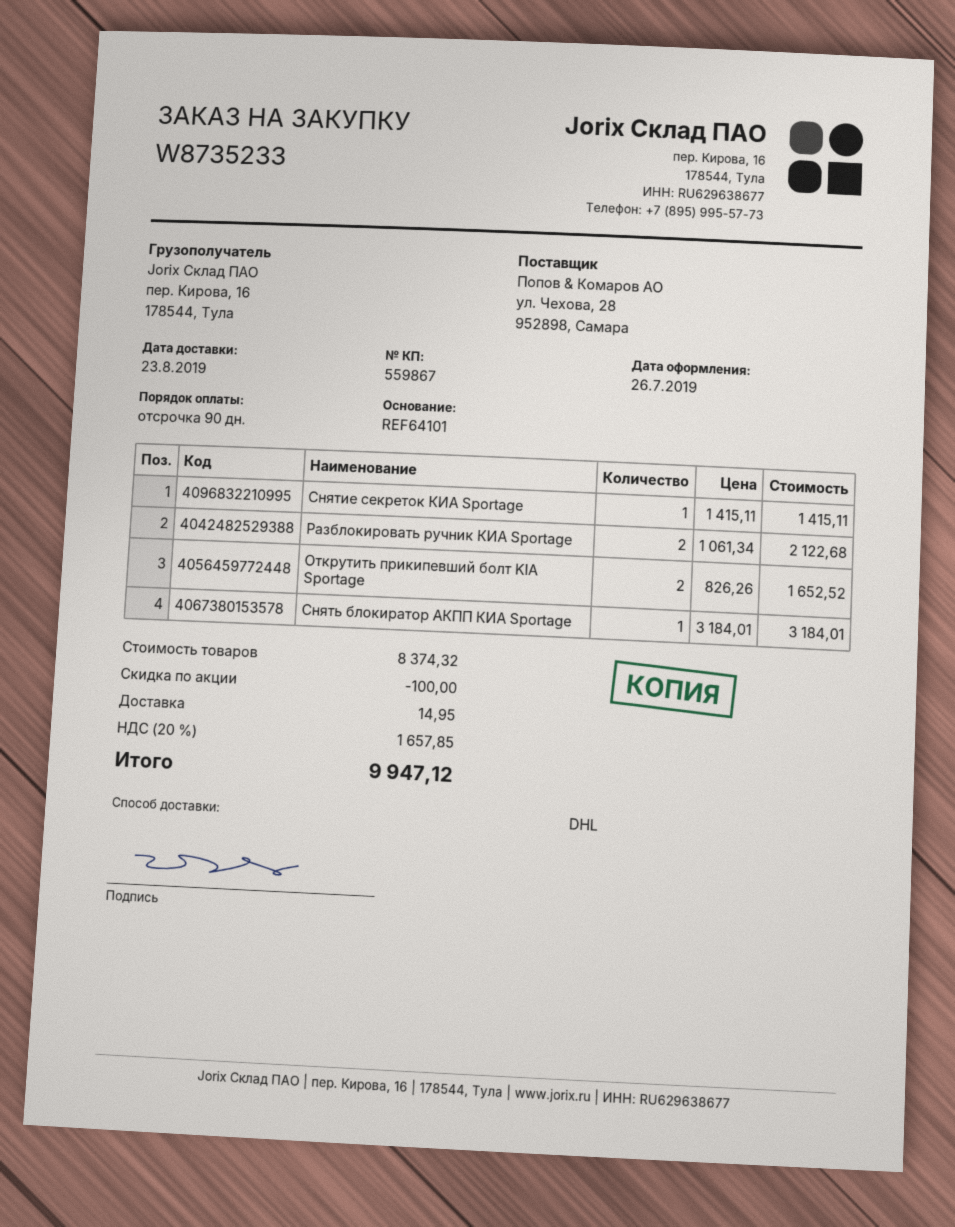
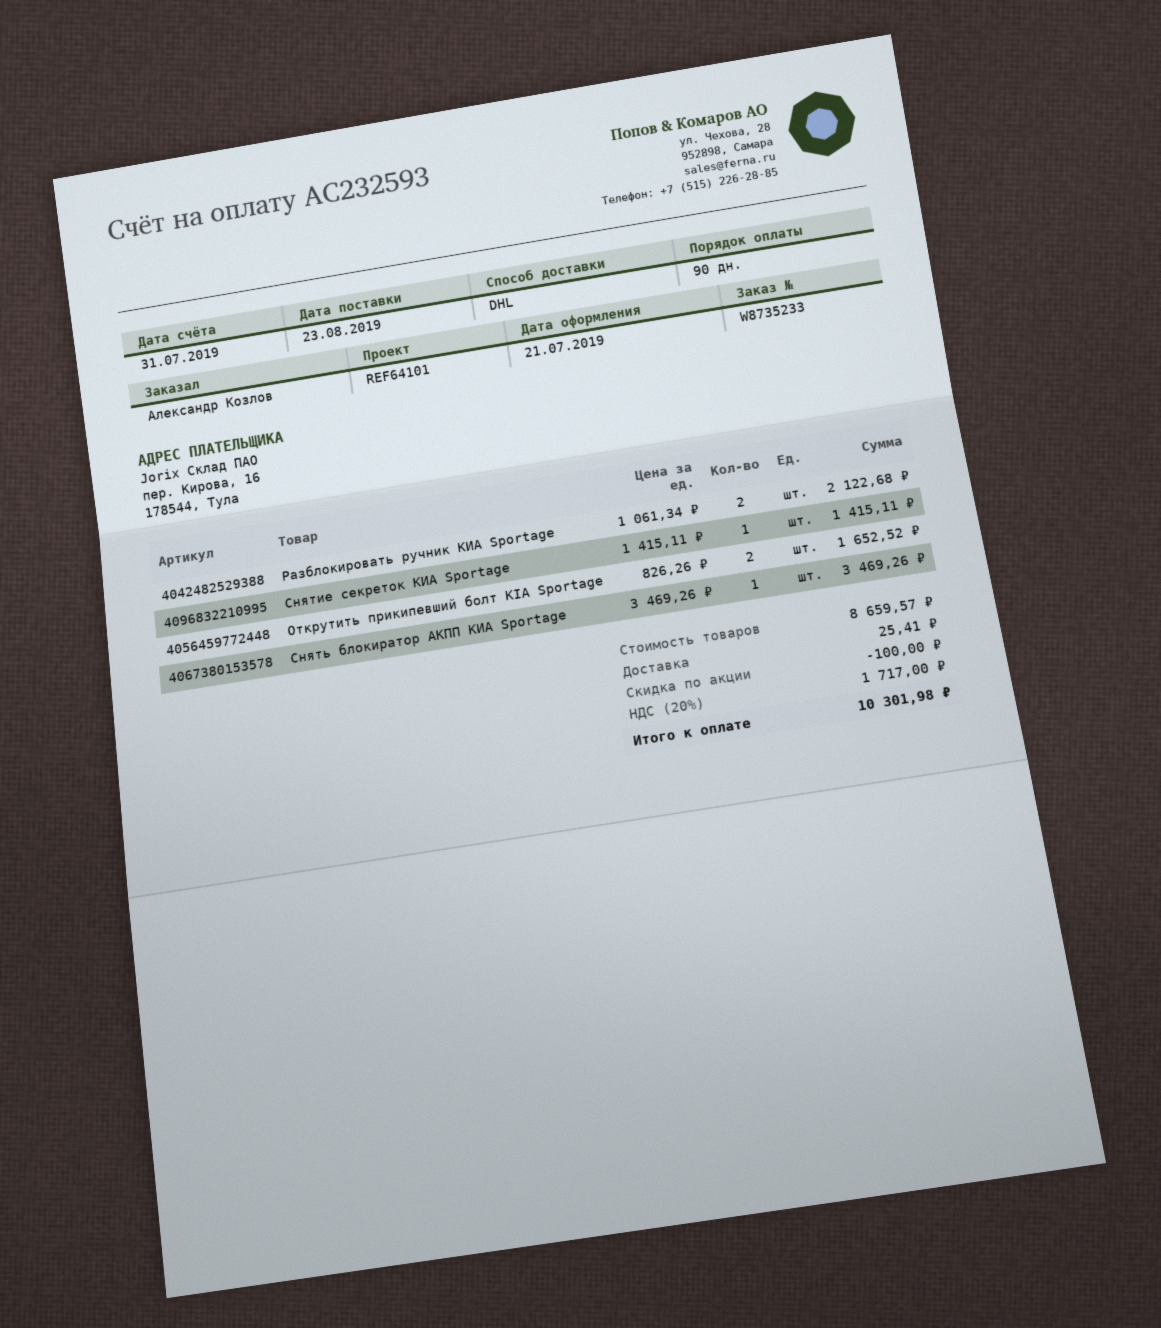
order date: 2019-07-26 -> 2019-07-21
Снять блокиратор АКПП КИА Sportage: 1 x 3184.01 = 3184.01 -> 1 x 3469.26 = 3469.26
subtotal: 8374.32 -> 8659.57
shipping: 14.95 -> 25.41
tax: 20% = 1657.85 -> 20% = 1717.00
total: 9947.12 -> 10301.98

